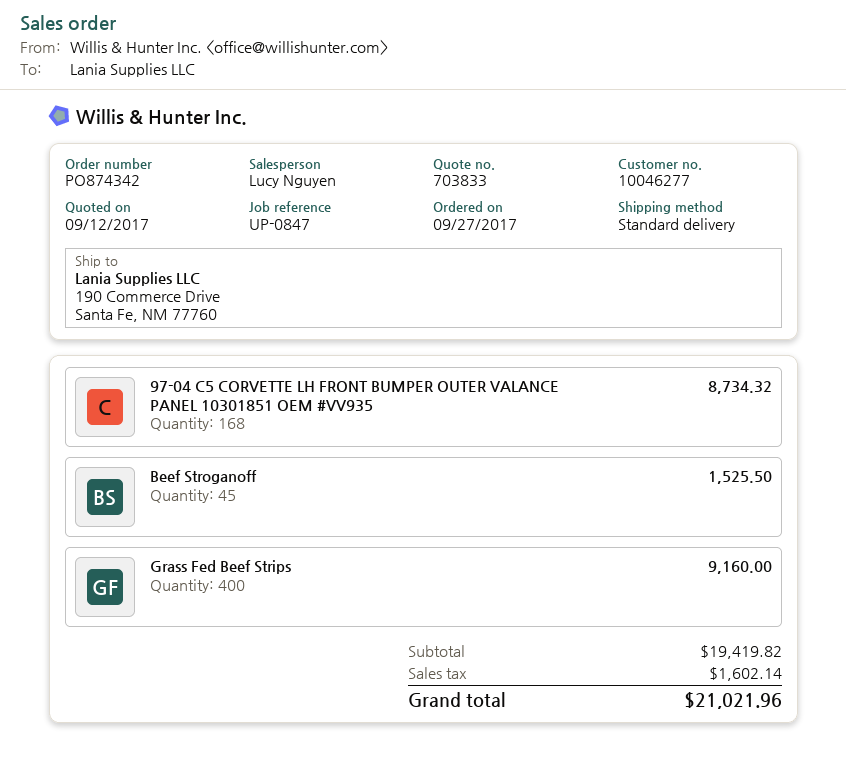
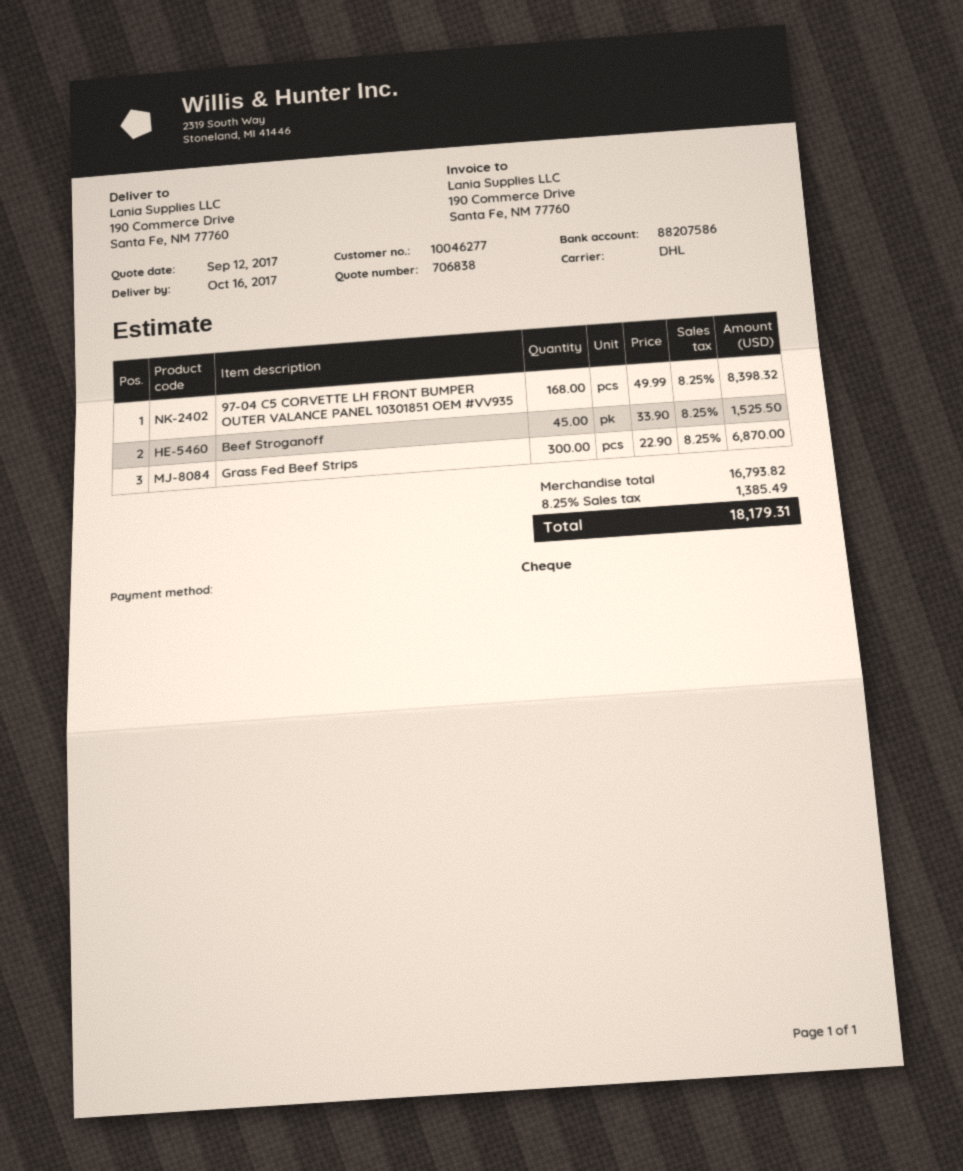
quote number: 703833 -> 706838
shipping method: standard -> DHL
97-04 C5 CORVETTE LH FRONT BUMPER OUTER VALANCE PANEL 10301851 OEM #VV935: 168 for 8734.32 -> 168 for 8398.32
Grass Fed Beef Strips: 400 for 9160.00 -> 300 for 6870.00
subtotal: 19419.82 -> 16793.82
tax: 1602.14 -> 1385.49
total: 21021.96 -> 18179.31

